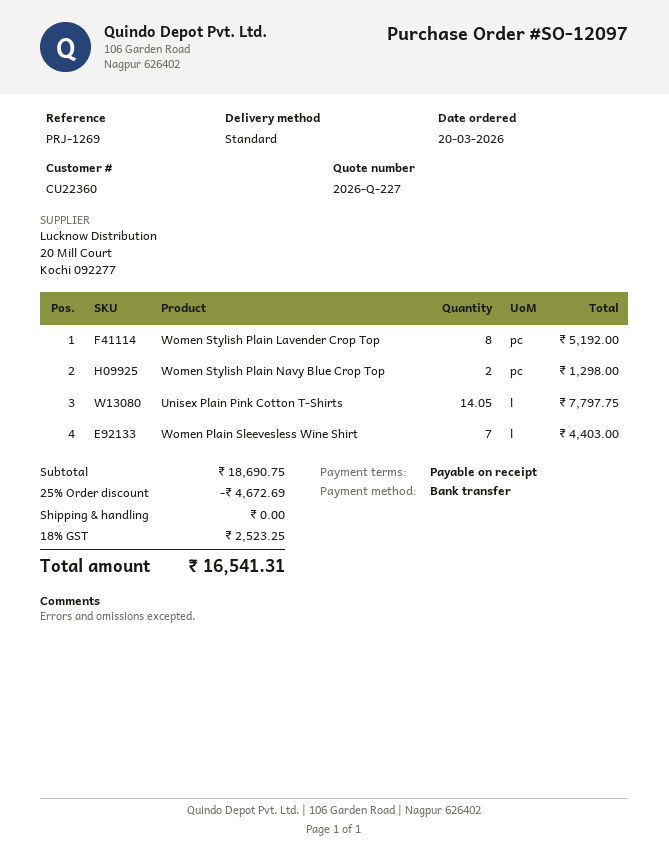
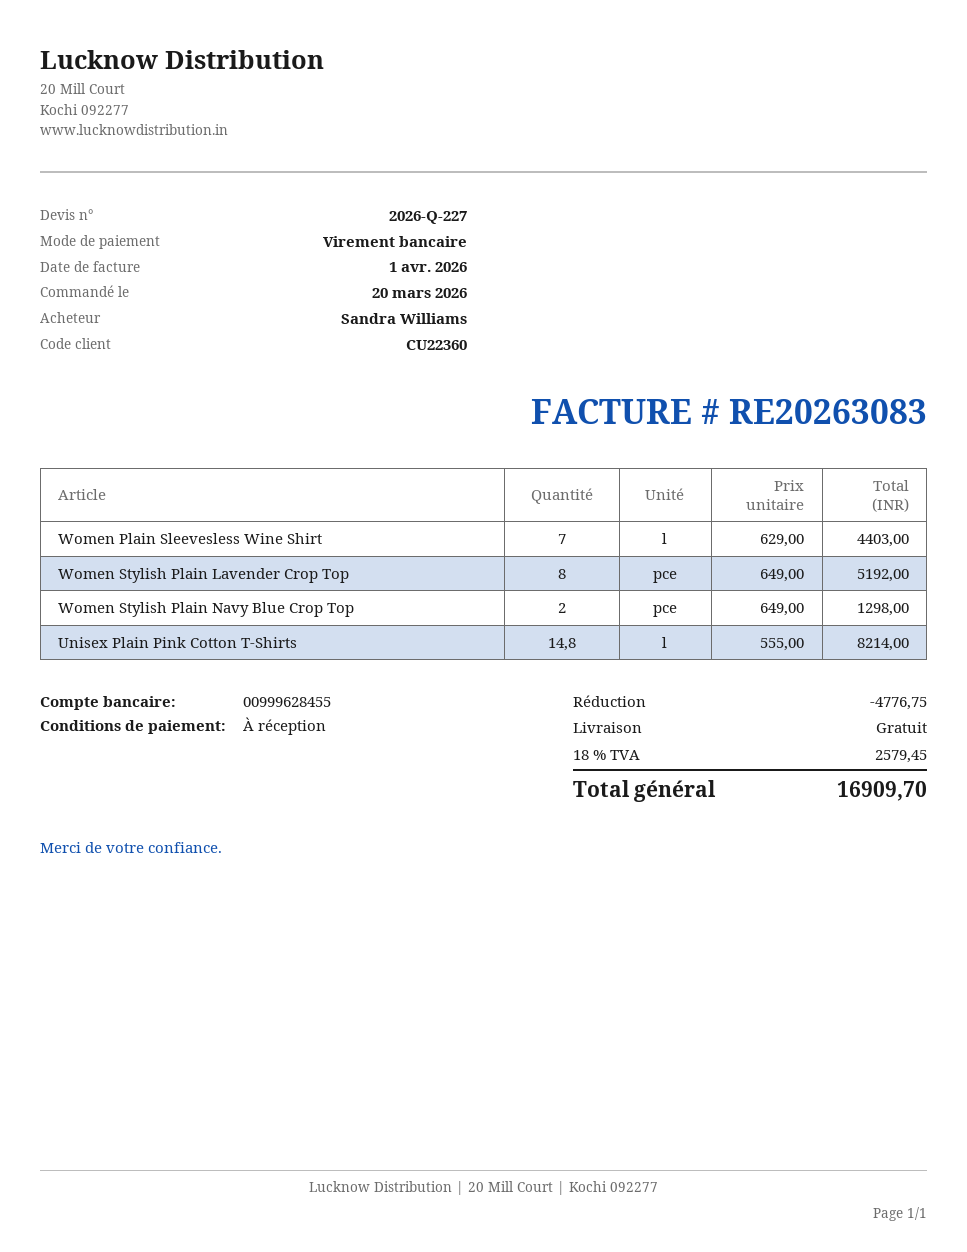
Unisex Plain Pink Cotton T-Shirts: 14.05 for 7797.75 -> 14.8 for 8214.00
discount: 4672.69 -> 4776.75
tax: 18% = 2523.25 -> 18% = 2579.45
total: 16541.31 -> 16909.70

